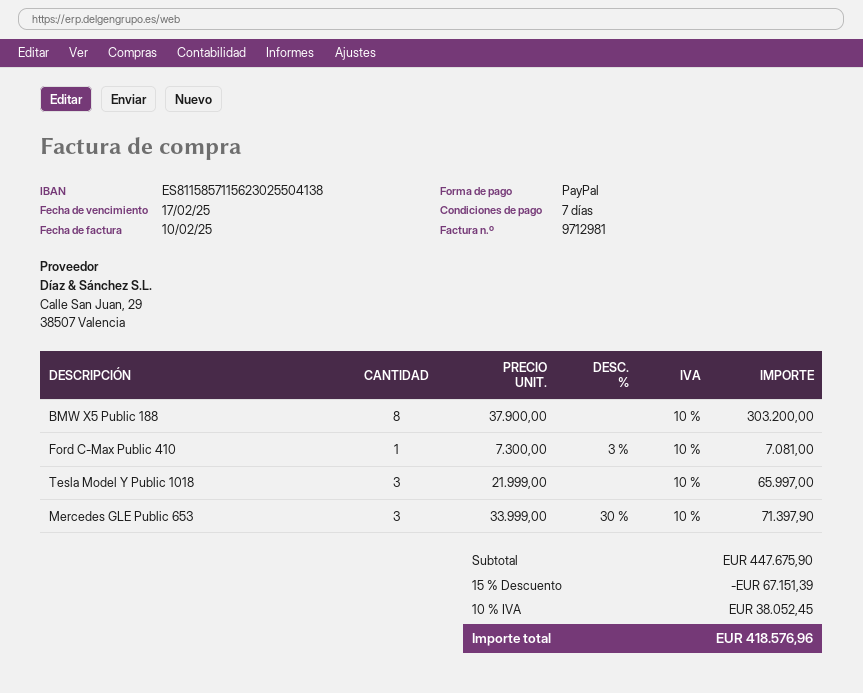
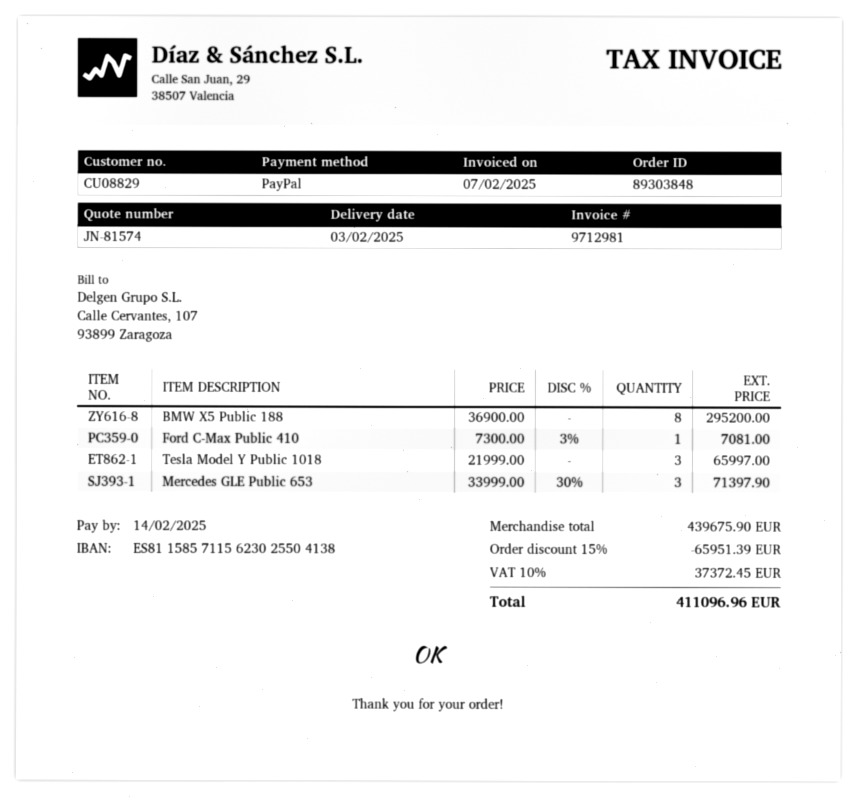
invoice date: 2025-02-10 -> 2025-02-07
due date: 2025-02-17 -> 2025-02-14
BMW X5 Public 188: 8 x 37900.00 = 303200.00 -> 8 x 36900.00 = 295200.00
subtotal: 447675.90 -> 439675.90
discount: 15% = 67151.39 -> 15% = 65951.39
tax: 10% = 38052.45 -> 10% = 37372.45
total: 418576.96 -> 411096.96

